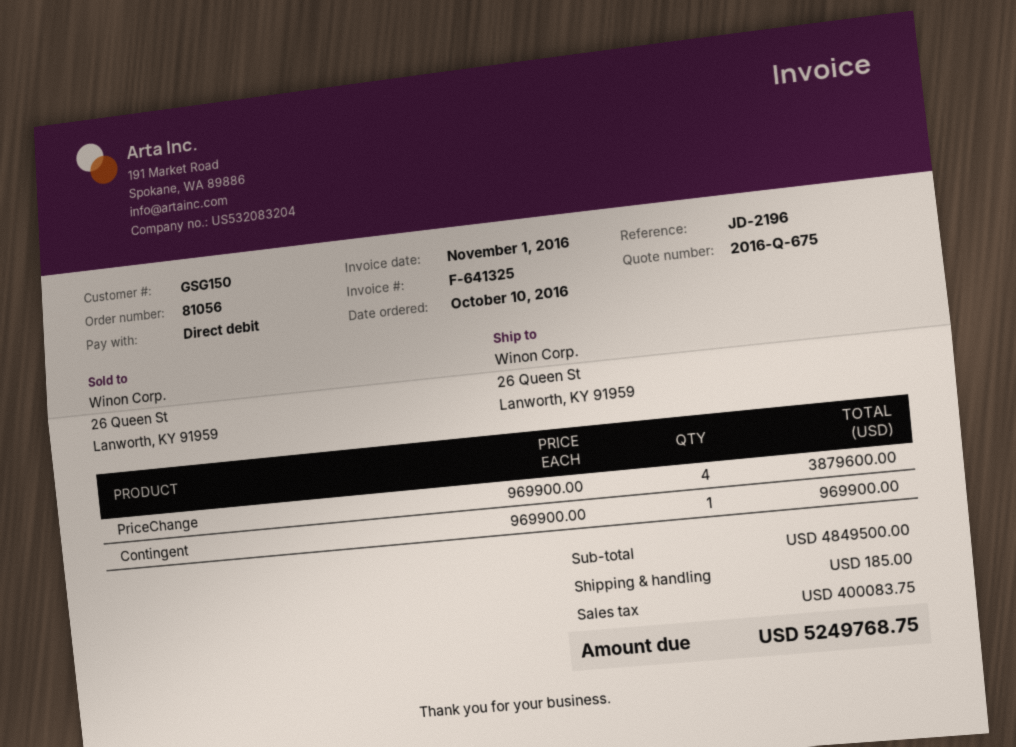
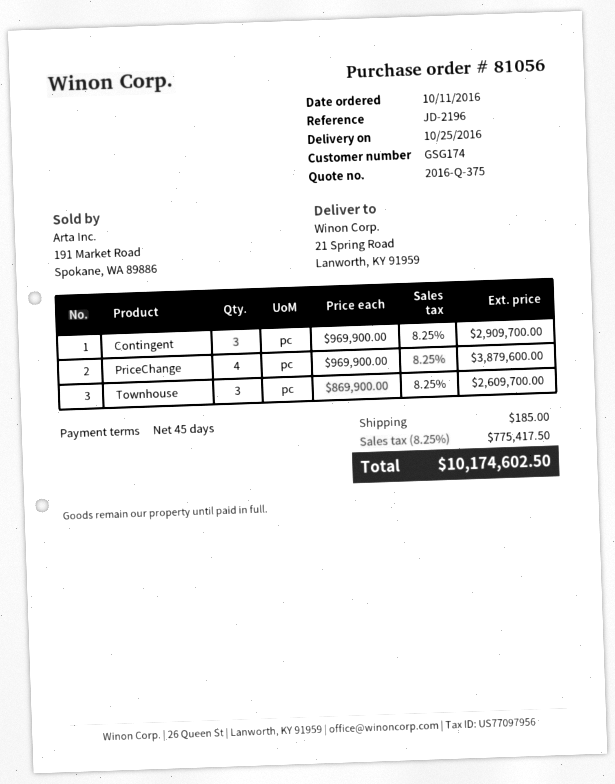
quote number: 2016-Q-675 -> 2016-Q-375
order date: 2016-10-10 -> 2016-10-11
customer number: GSG150 -> GSG174
ship to: 26 Queen St, Lanworth, KY 91959 -> 21 Spring Road, Lanworth, KY 91959
Contingent: 1 x 969900.00 = 969900.00 -> 3 x 969900.00 = 2909700.00
Townhouse: none -> 3 x 869900.00 = 2609700.00
tax: 400083.75 -> 775417.50
total: 5249768.75 -> 10174602.50

